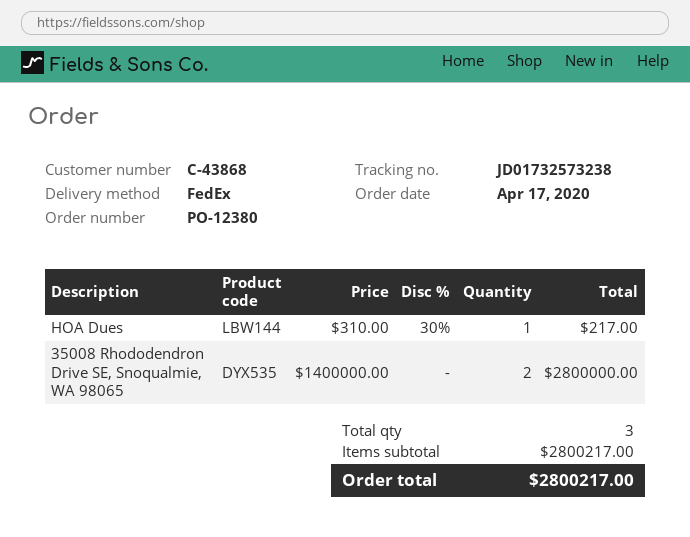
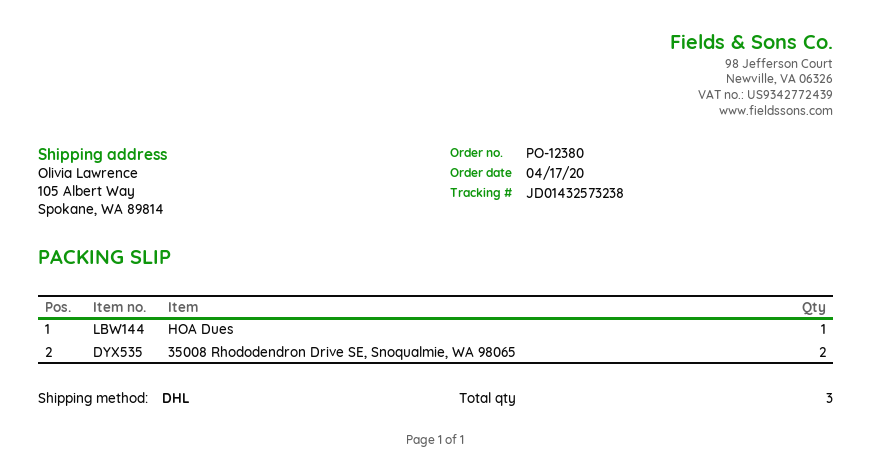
shipping method: FedEx -> DHL
tracking number: JD01732573238 -> JD01432573238

